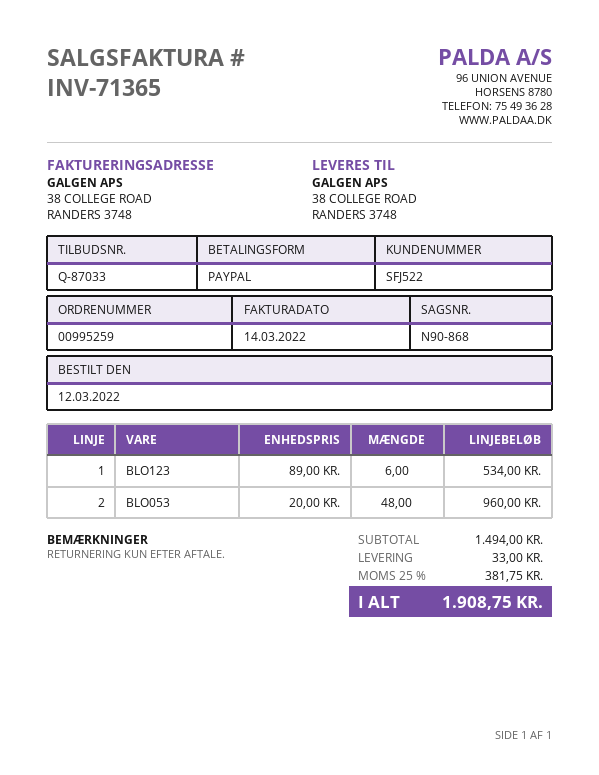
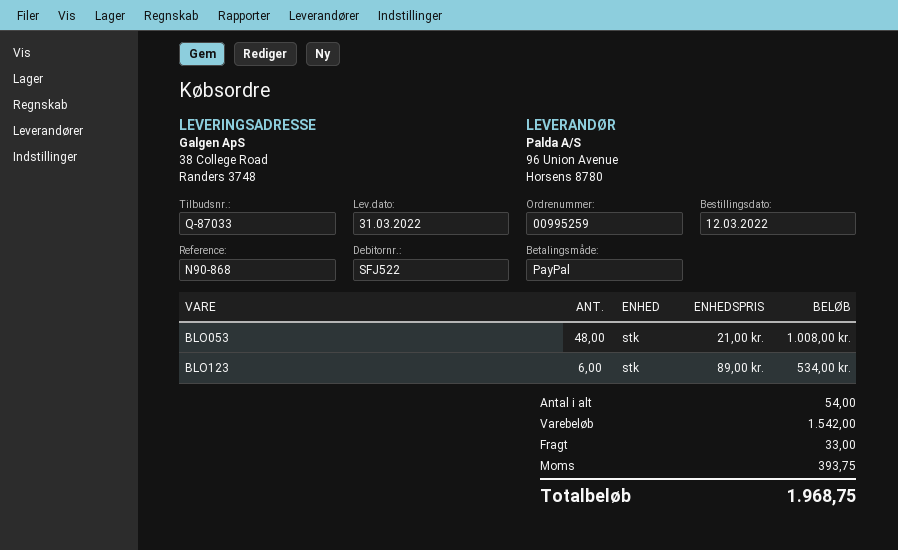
BLO053: 48 x 20.00 = 960.00 -> 48 x 21.00 = 1008.00
subtotal: 1494.00 -> 1542.00
tax: 381.75 -> 393.75
total: 1908.75 -> 1968.75

